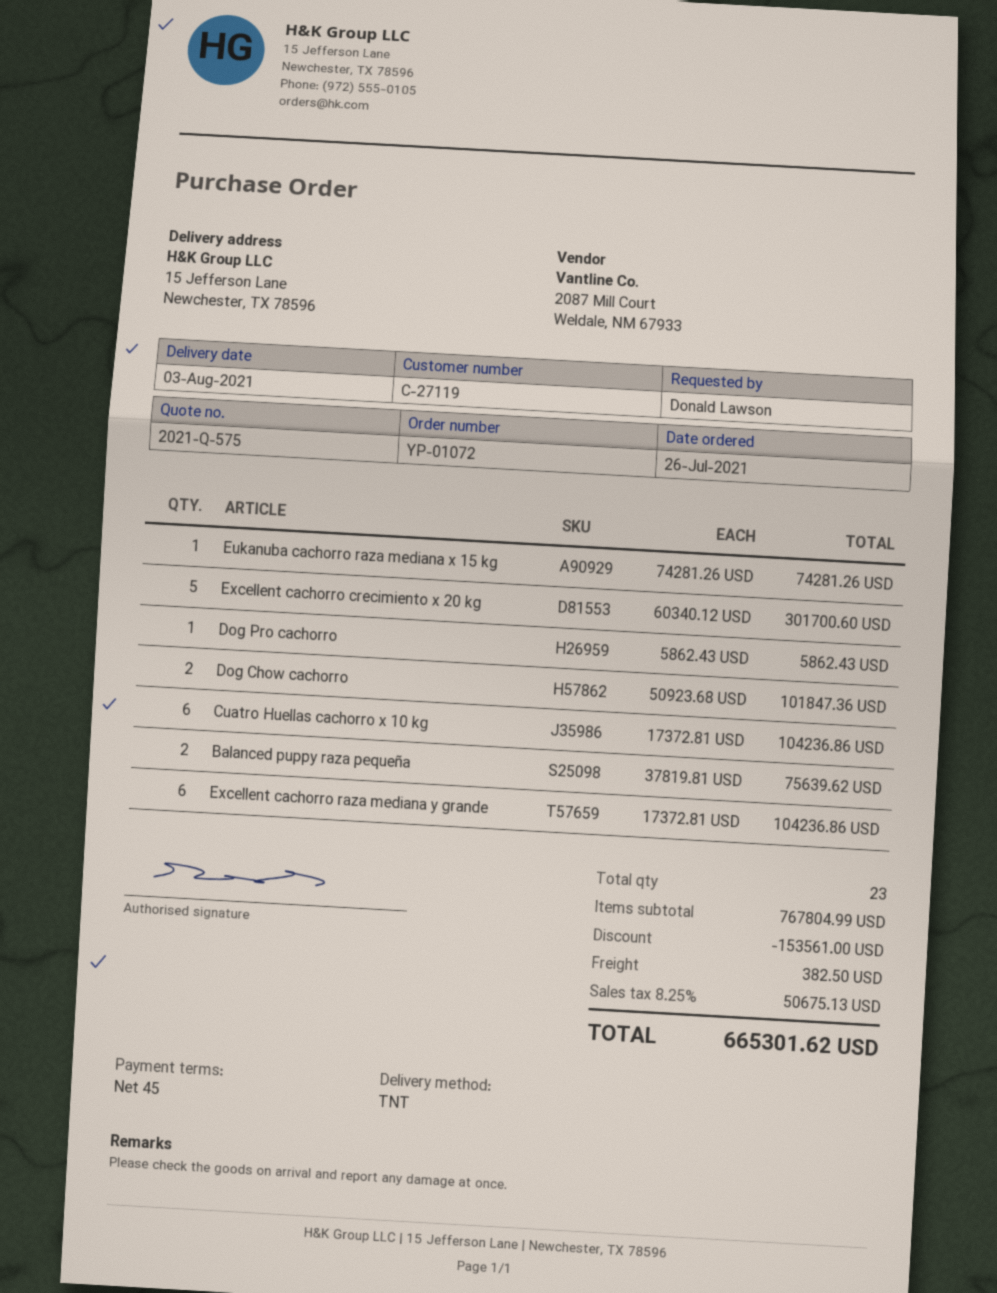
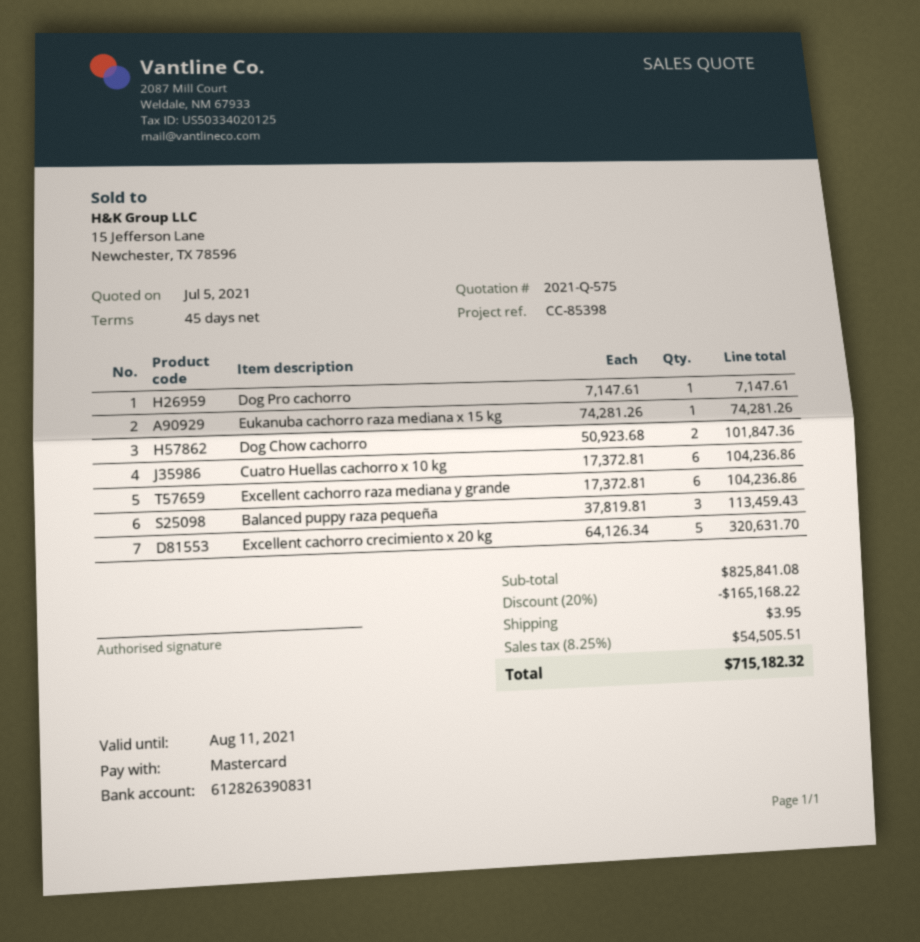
Excellent cachorro crecimiento x 20 kg: 5 x 60340.12 = 301700.60 -> 5 x 64126.34 = 320631.70
Dog Pro cachorro: 1 x 5862.43 = 5862.43 -> 1 x 7147.61 = 7147.61
Balanced puppy raza pequeña: 2 x 37819.81 = 75639.62 -> 3 x 37819.81 = 113459.43
subtotal: 767804.99 -> 825841.08
discount: 153561.00 -> 165168.22
shipping: 382.50 -> 3.95
tax: 8.25% = 50675.13 -> 8.25% = 54505.51
total: 665301.62 -> 715182.32

